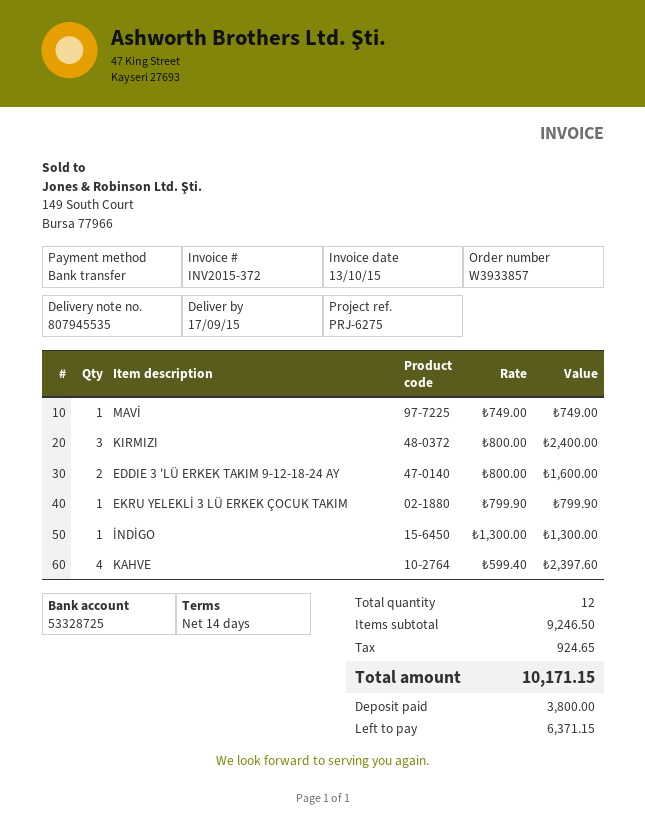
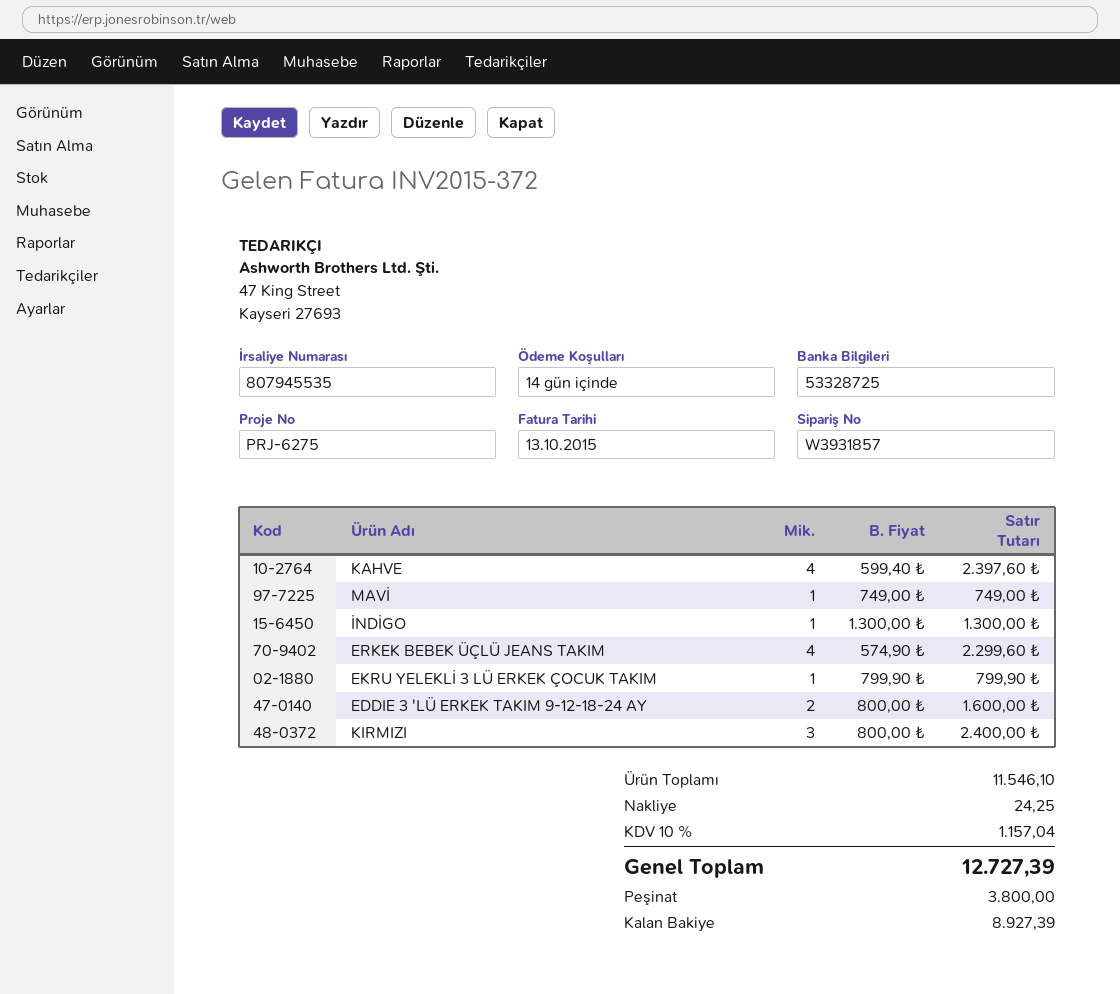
order number: W3933857 -> W3931857
ERKEK BEBEK ÜÇLÜ JEANS TAKIM: none -> 4 x 574.90 = 2299.60
subtotal: 9246.50 -> 11546.10
shipping: none -> 24.25
tax: 924.65 -> 1157.04
total: 10171.15 -> 12727.39
balance: 6371.15 -> 8927.39

